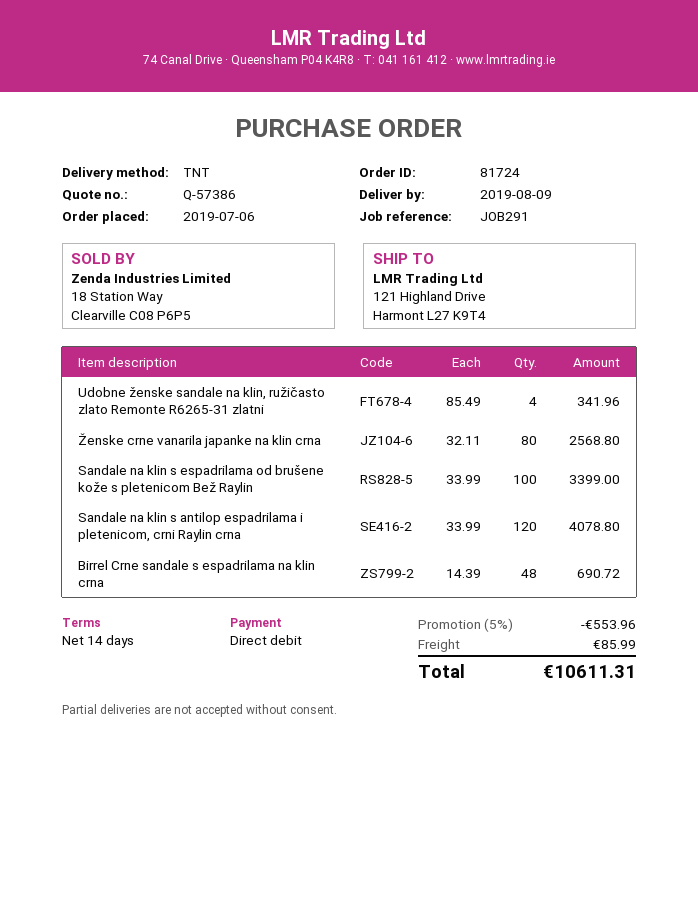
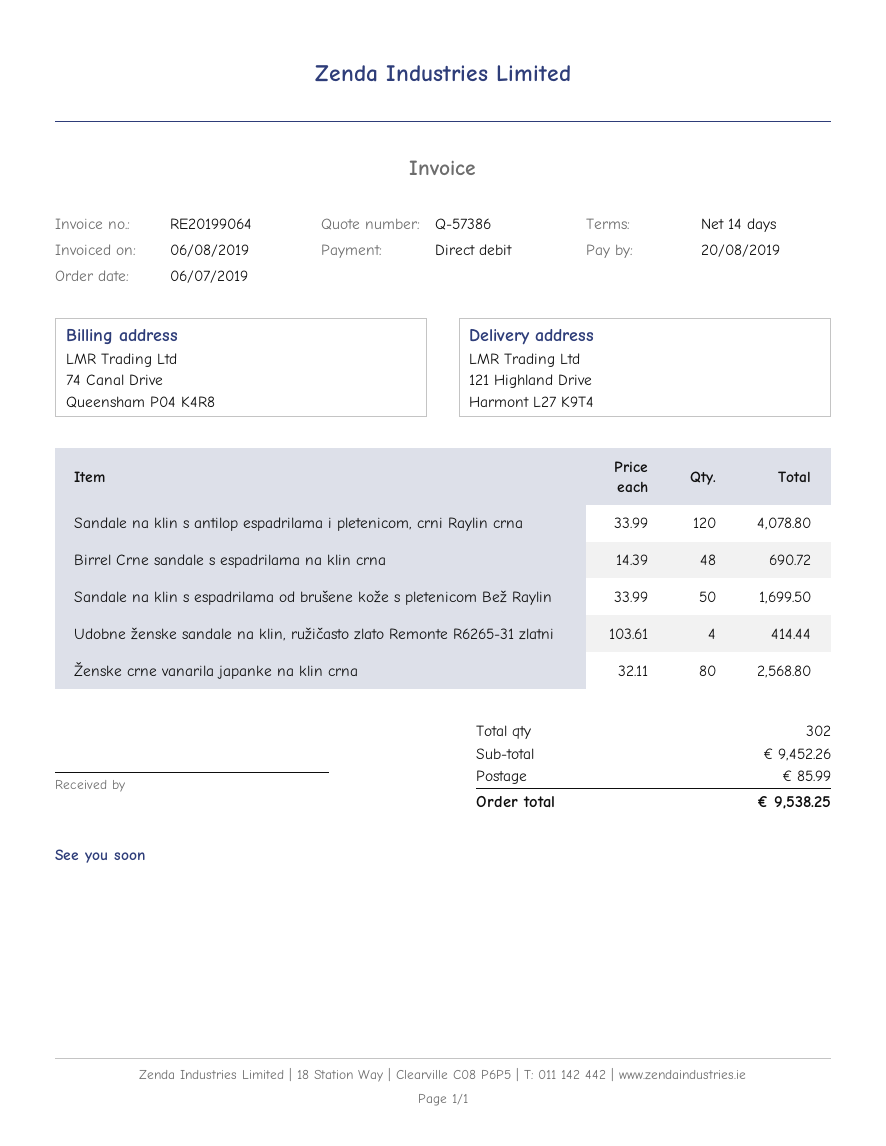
Udobne ženske sandale na klin, ružičasto zlato Remonte R6265-31 zlatni: 4 x 85.49 = 341.96 -> 4 x 103.61 = 414.44
Sandale na klin s espadrilama od brušene kože s pletenicom Bež Raylin: 100 x 33.99 = 3399.00 -> 50 x 33.99 = 1699.50
discount: 5% = 553.96 -> none
total: 10611.31 -> 9538.25

